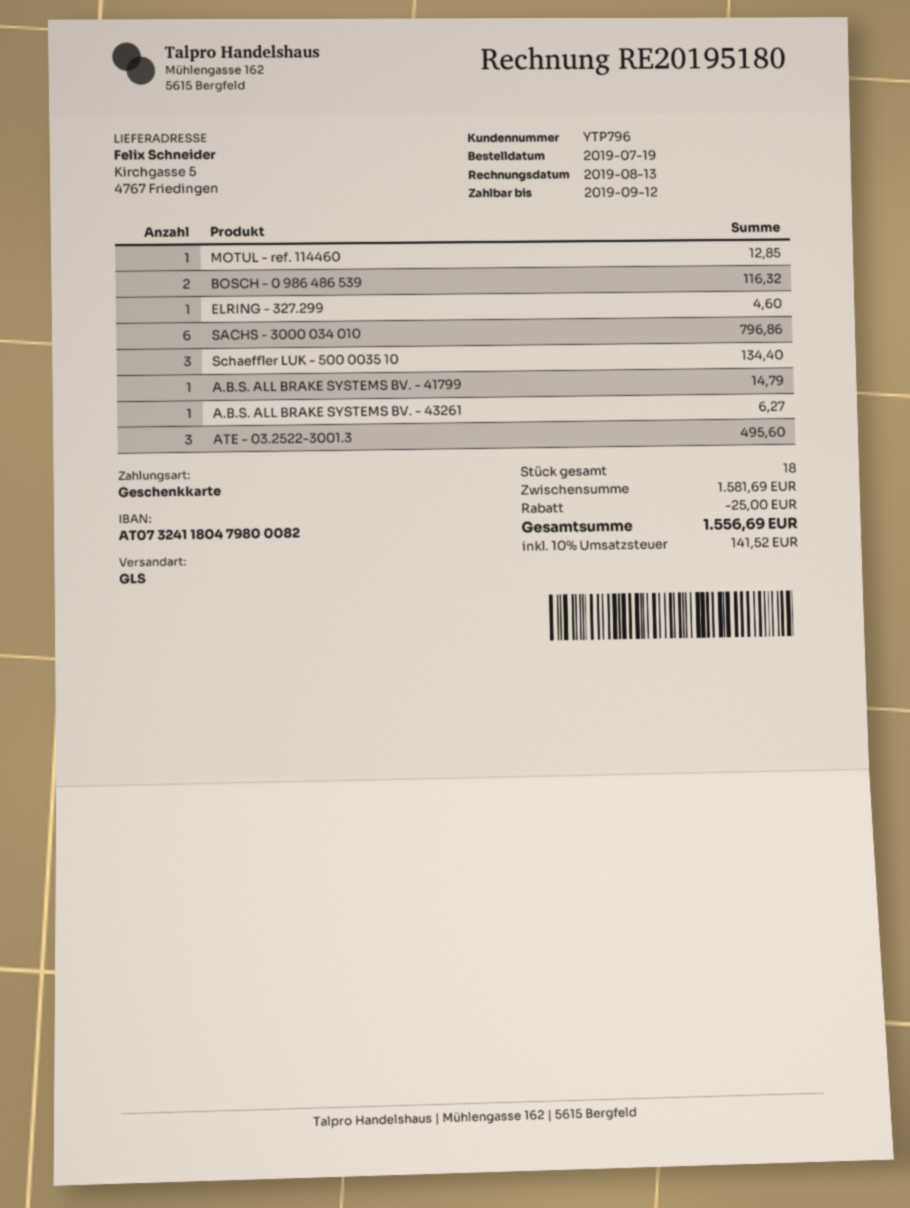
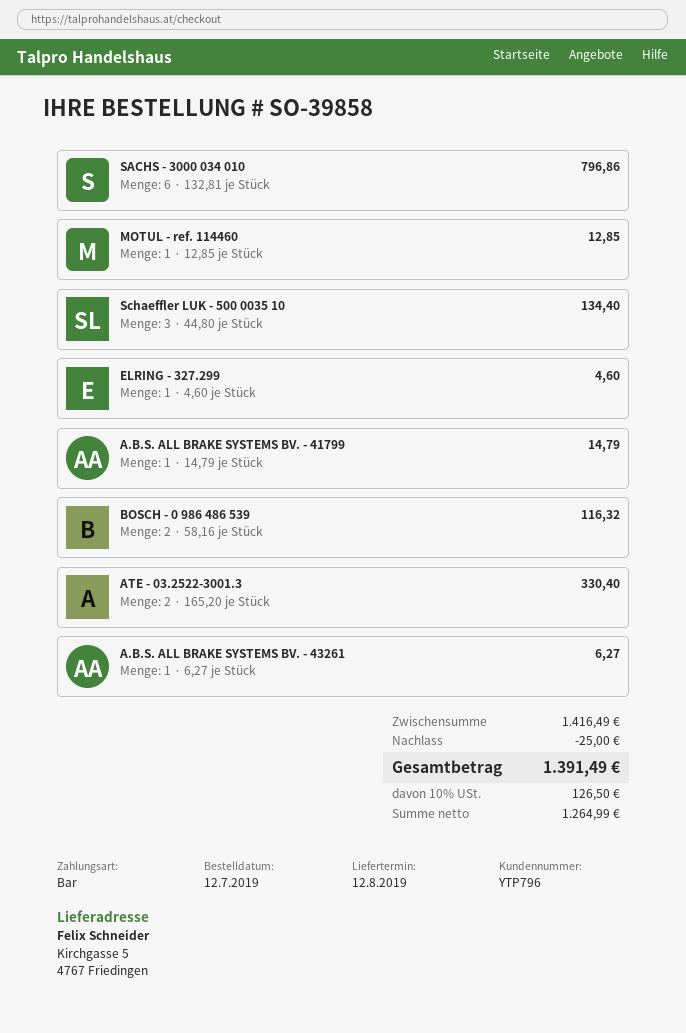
order date: 2019-07-19 -> 2019-07-12
payment method: gift card -> cash
ATE - 03.2522-3001.3: 3 for 495.60 -> 2 for 330.40
subtotal: 1581.69 -> 1416.49
tax: 10% = 141.52 -> 10% = 126.50
total: 1556.69 -> 1391.49

